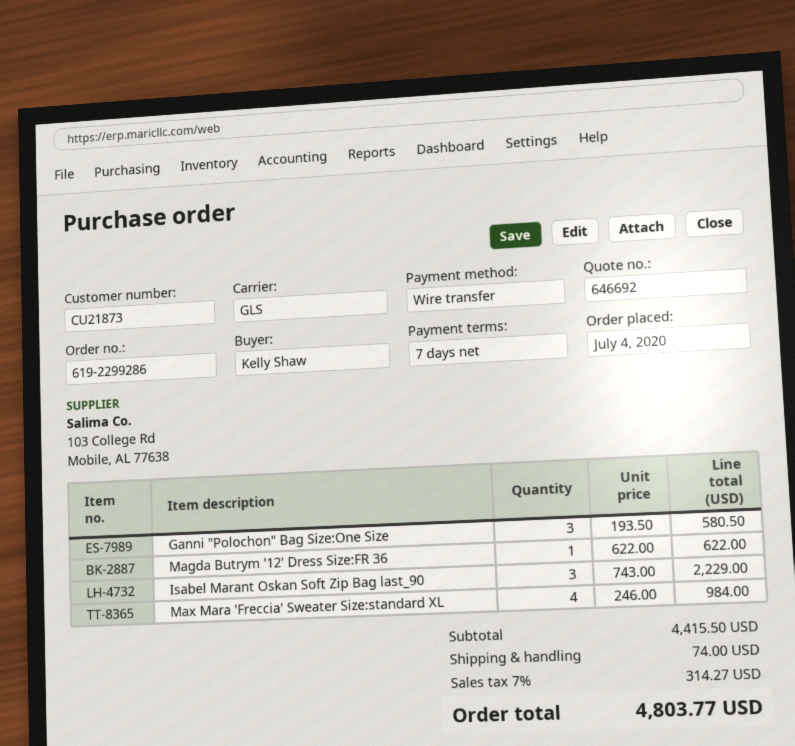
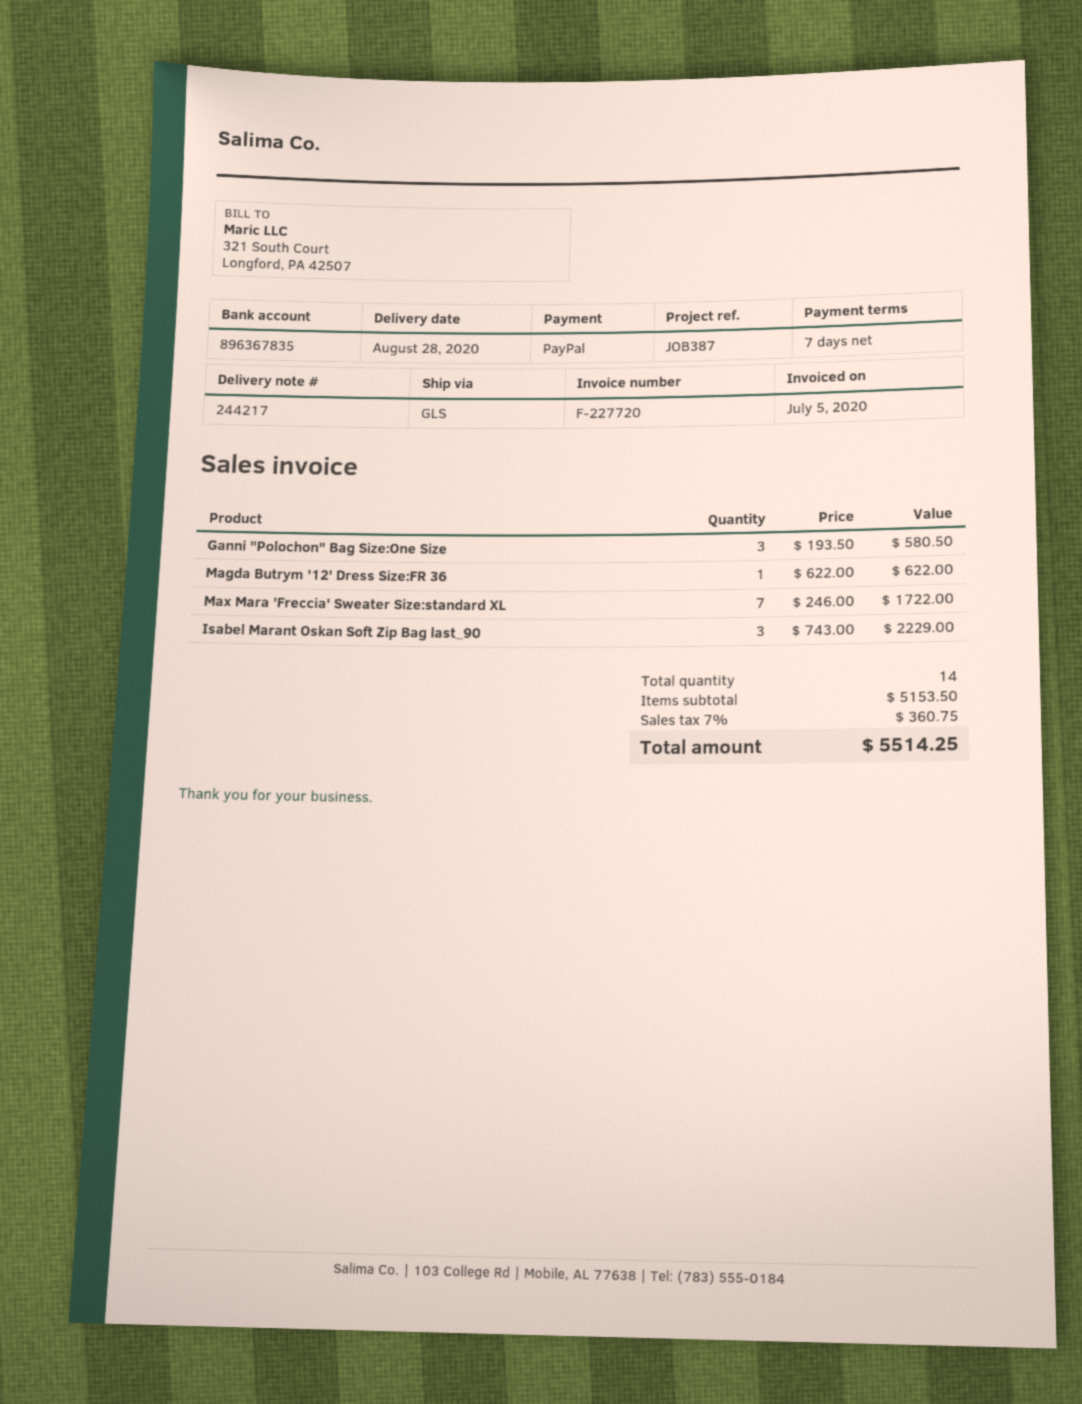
payment method: bank transfer -> PayPal
Max Mara 'Freccia' Sweater Size:standard XL: 4 x 246.00 = 984.00 -> 7 x 246.00 = 1722.00
subtotal: 4415.50 -> 5153.50
shipping: 74.00 -> none
tax: 7% = 314.27 -> 7% = 360.75
total: 4803.77 -> 5514.25

